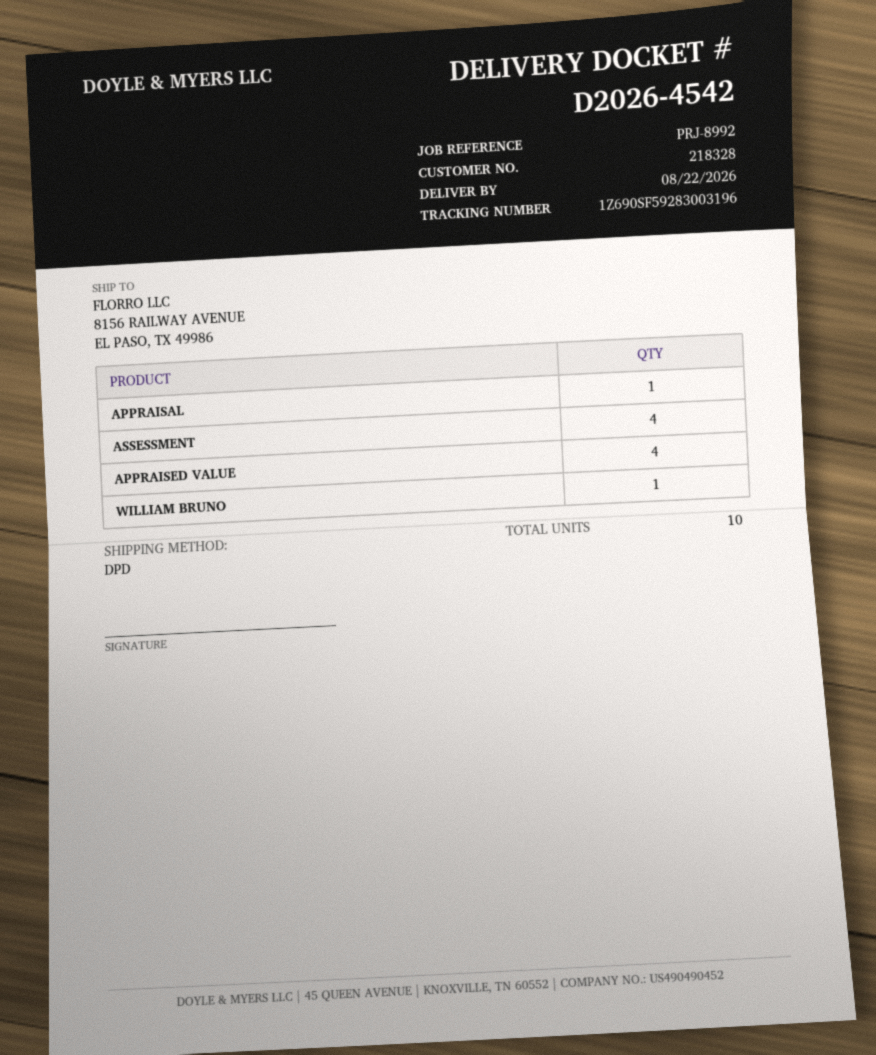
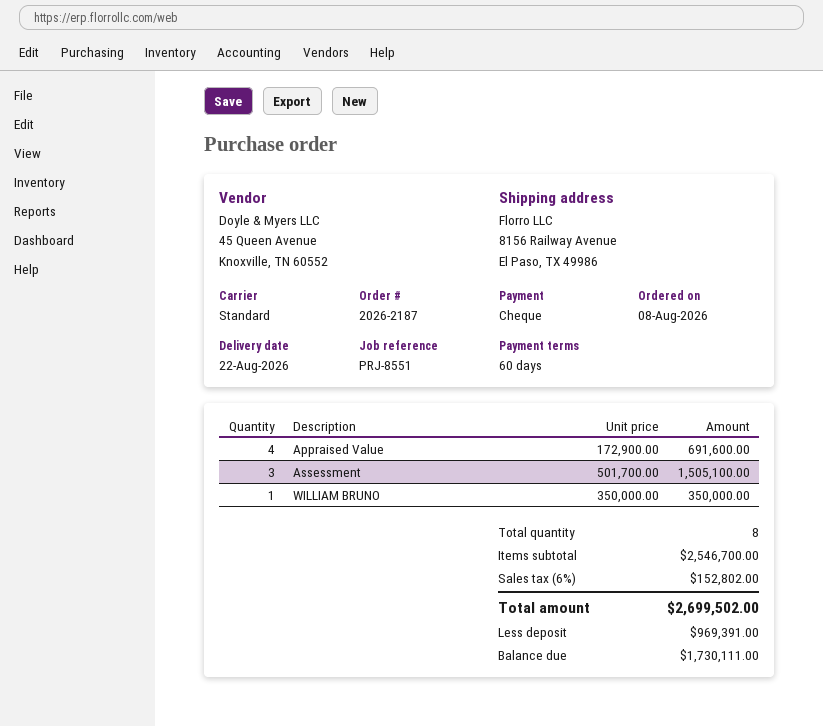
reference: PRJ-8992 -> PRJ-8551
shipping method: DPD -> standard
APPRAISAL: 1 -> none
ASSESSMENT: 4 -> 3
total quantity: 10 -> 8

